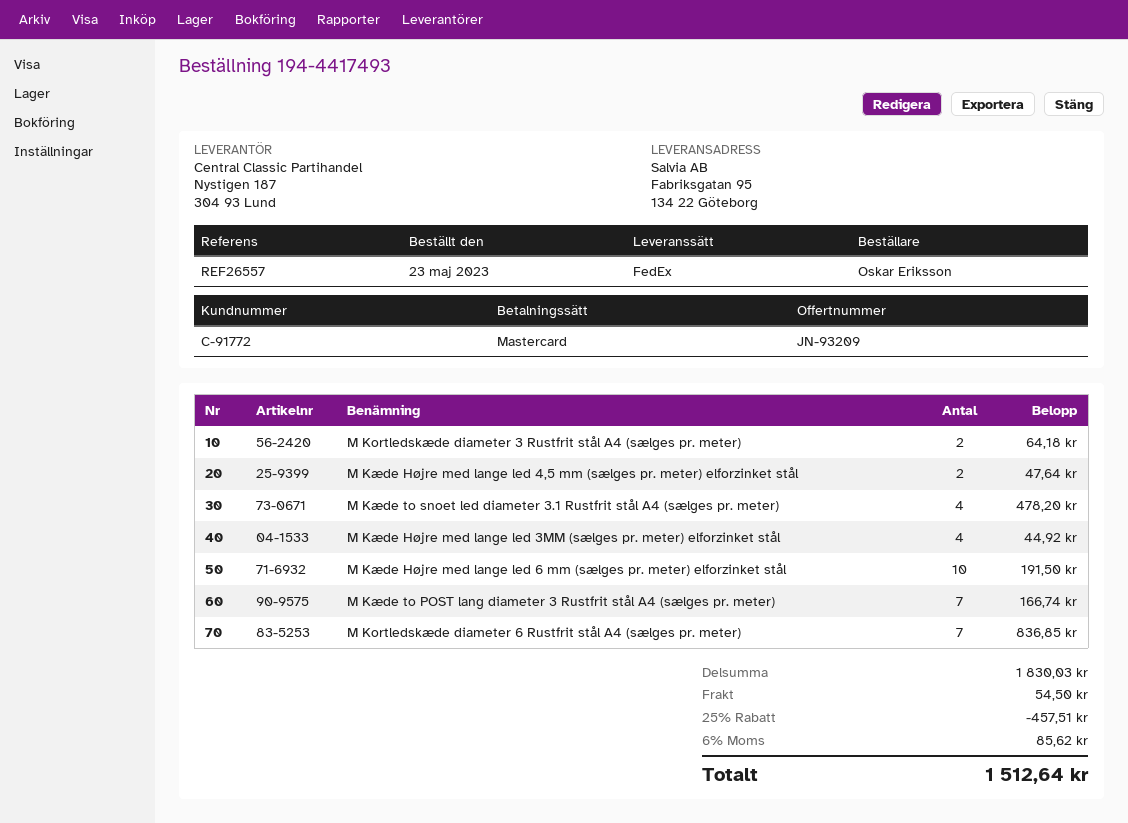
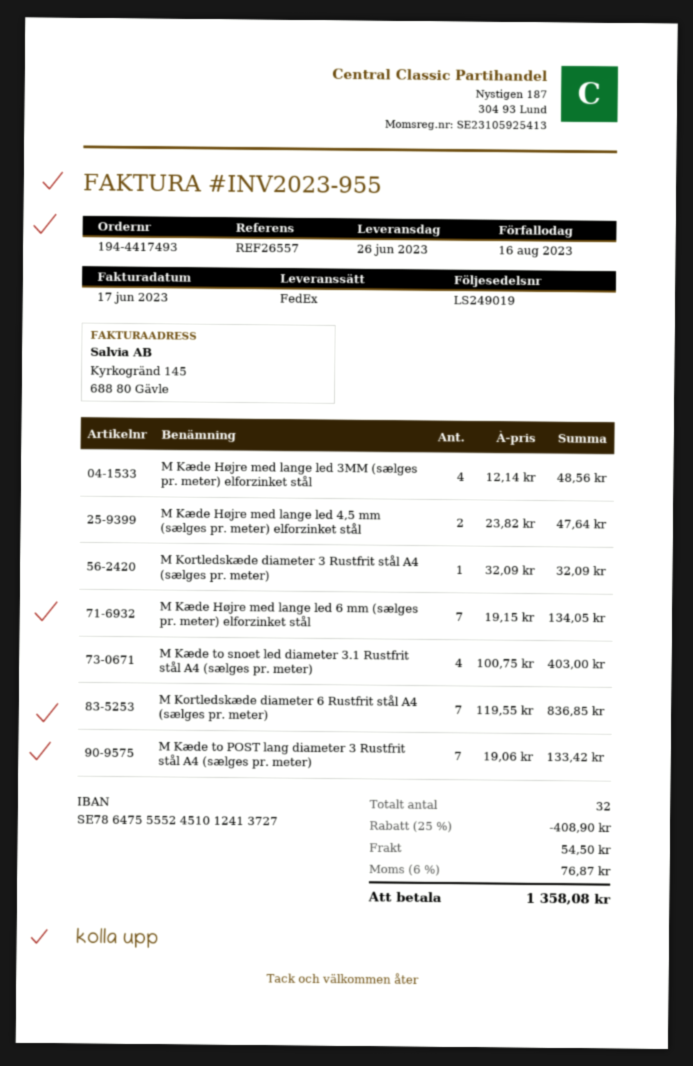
M Kortledskæde diameter 3 Rustfrit stål A4 (sælges pr. meter): 2 for 64.18 -> 1 for 32.09
M Kæde to snoet led diameter 3.1 Rustfrit stål A4 (sælges pr. meter): 4 for 478.20 -> 4 for 403.00
M Kæde Højre med lange led 3MM (sælges pr. meter) elforzinket stål: 4 for 44.92 -> 4 for 48.56
M Kæde Højre med lange led 6 mm (sælges pr. meter) elforzinket stål: 10 for 191.50 -> 7 for 134.05
M Kæde to POST lang diameter 3 Rustfrit stål A4 (sælges pr. meter): 7 for 166.74 -> 7 for 133.42
discount: 25% = 457.51 -> 25% = 408.90
tax: 6% = 85.62 -> 6% = 76.87
total: 1512.64 -> 1358.08

